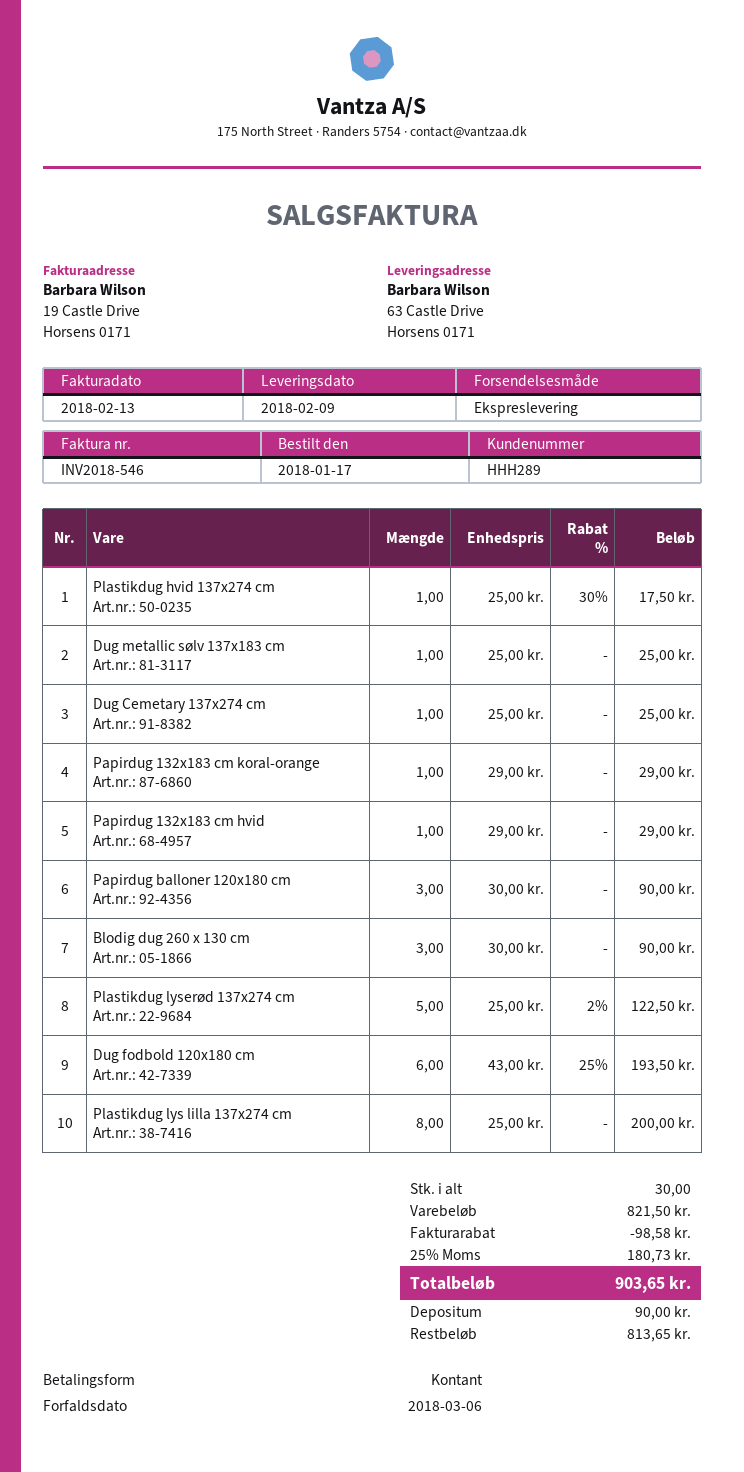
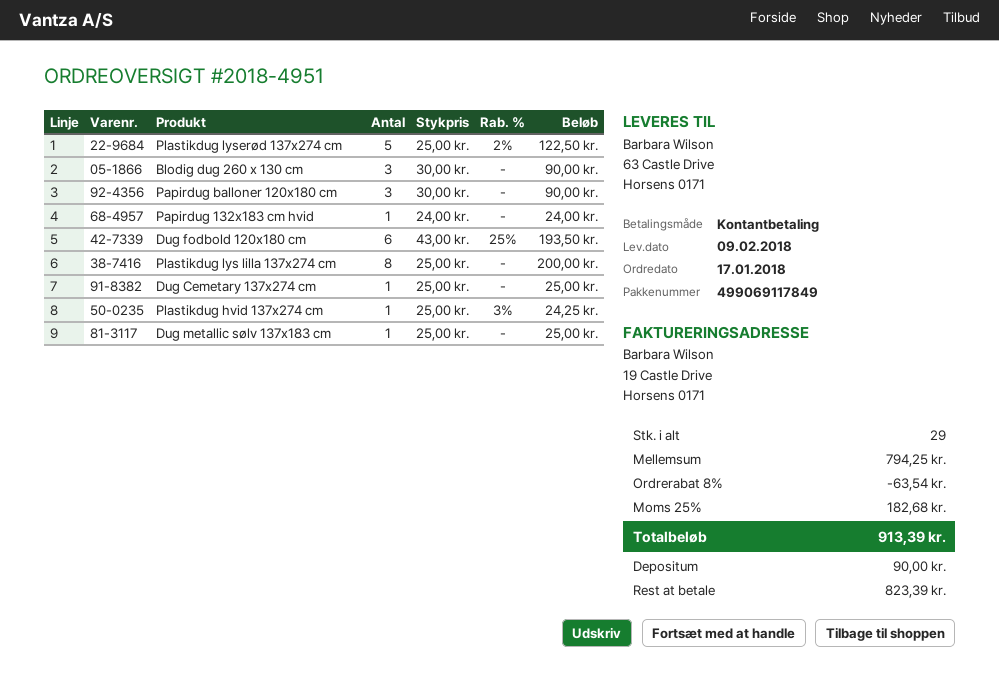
Plastikdug hvid 137x274 cm: 1 x 25.00 - 30% = 17.50 -> 1 x 25.00 - 3% = 24.25
Papirdug 132x183 cm koral-orange: 1 x 29.00 = 29.00 -> none
Papirdug 132x183 cm hvid: 1 x 29.00 = 29.00 -> 1 x 24.00 = 24.00
total quantity: 30 -> 29
subtotal: 821.50 -> 794.25
discount: 98.58 -> 63.54
tax: 25% = 180.73 -> 25% = 182.68
total: 903.65 -> 913.39
balance: 813.65 -> 823.39

